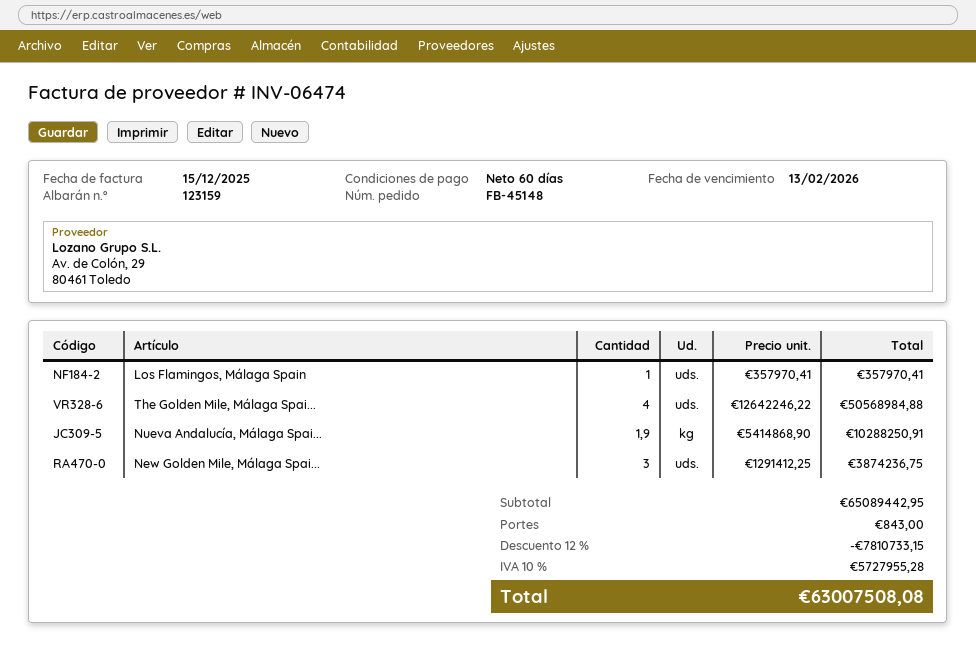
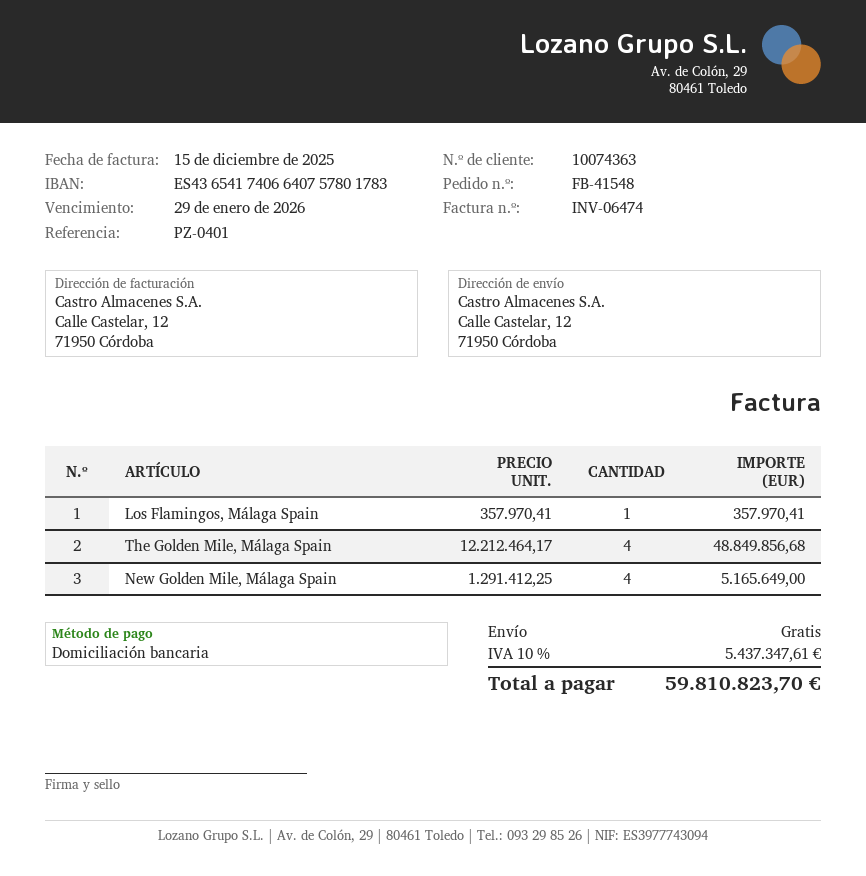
order number: FB-45148 -> FB-41548
due date: 2026-02-13 -> 2026-01-29
The Golden Mile, Málaga Spai...: 4 x 12642246.22 = 50568984.88 -> 4 x 12212464.17 = 48849856.68
Nueva Andalucía, Málaga Spai...: 1.9 x 5414868.90 = 10288250.91 -> none
New Golden Mile, Málaga Spai...: 3 x 1291412.25 = 3874236.75 -> 4 x 1291412.25 = 5165649.00
discount: 12% = 7810733.15 -> none
shipping: 843.00 -> 0.00
tax: 10% = 5727955.28 -> 10% = 5437347.61
total: 63007508.08 -> 59810823.70

